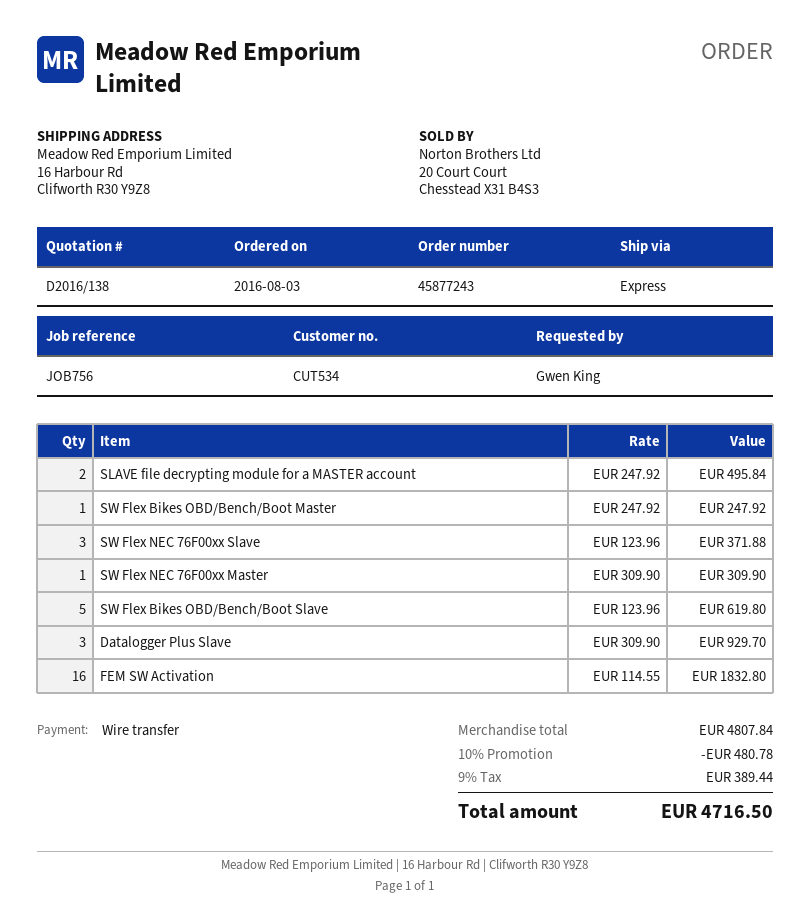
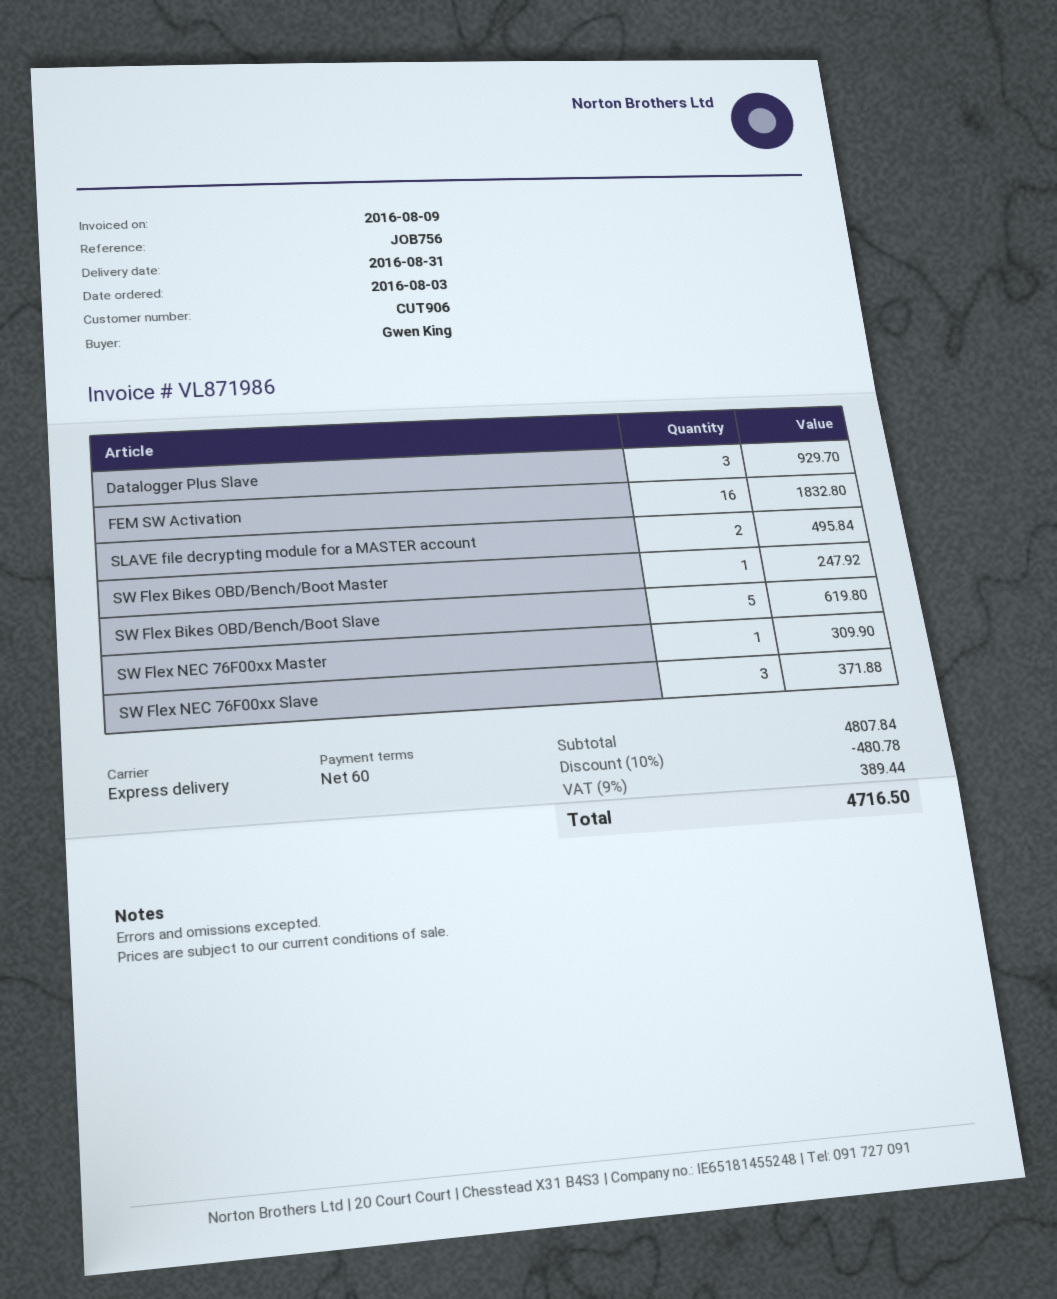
customer number: CUT534 -> CUT906

